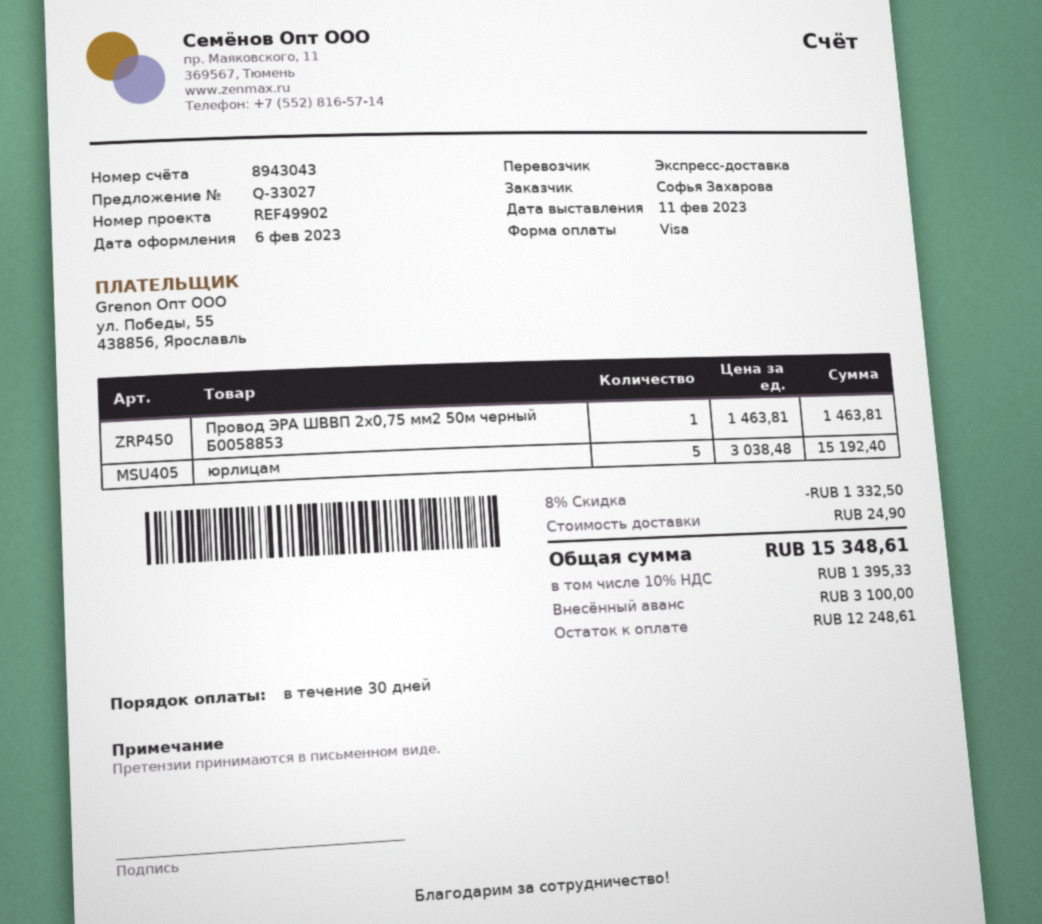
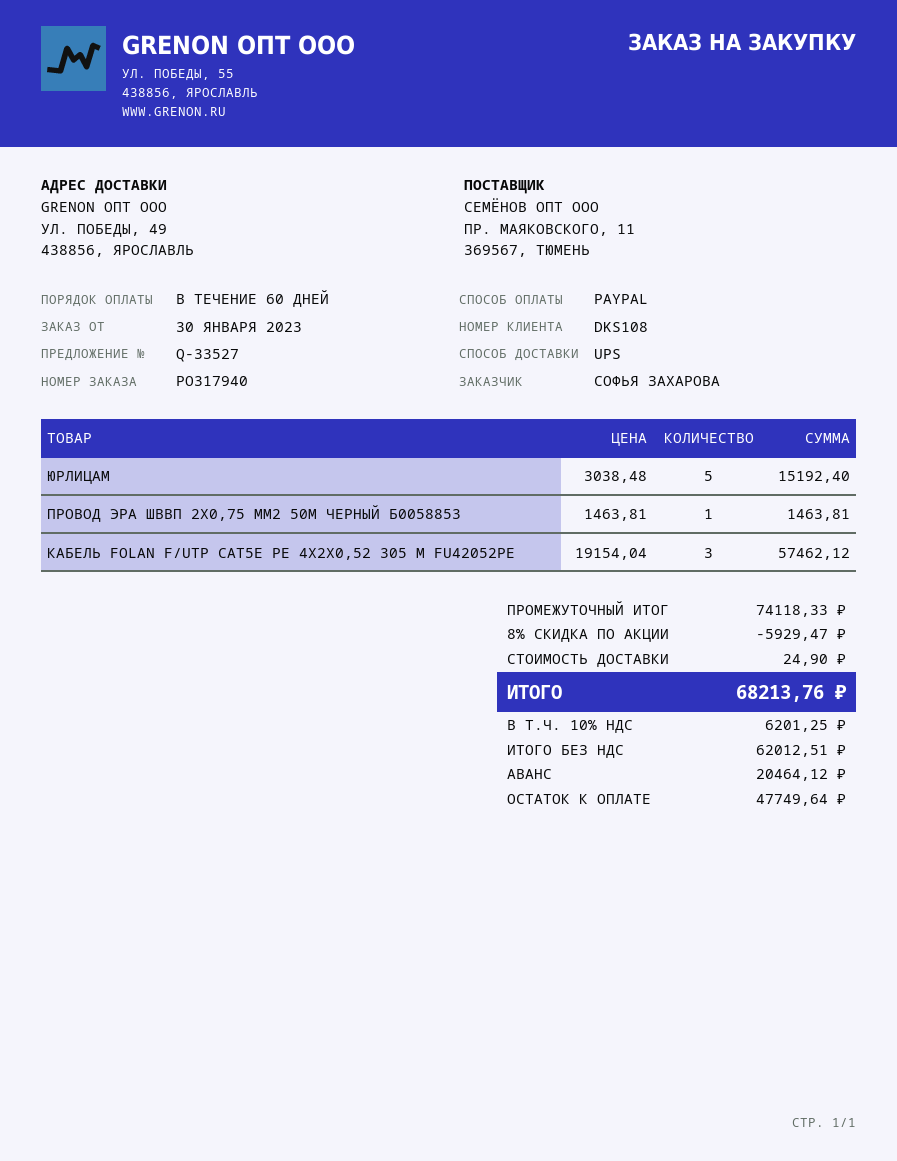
quote number: Q-33027 -> Q-33527
order date: 2023-02-06 -> 2023-01-30
payment terms: 30 days -> 60 days
payment method: Visa -> PayPal
shipping method: express -> UPS
КАБЕЛЬ FOLAN F/UTP CAT5E PE 4Х2Х0,52 305 М FU42052PE: none -> 3 x 19154.04 = 57462.12
discount: 8% = 1332.50 -> 8% = 5929.47
tax: 10% = 1395.33 -> 10% = 6201.25
total: 15348.61 -> 68213.76
deposit: 3100.00 -> 20464.12
balance: 12248.61 -> 47749.64

